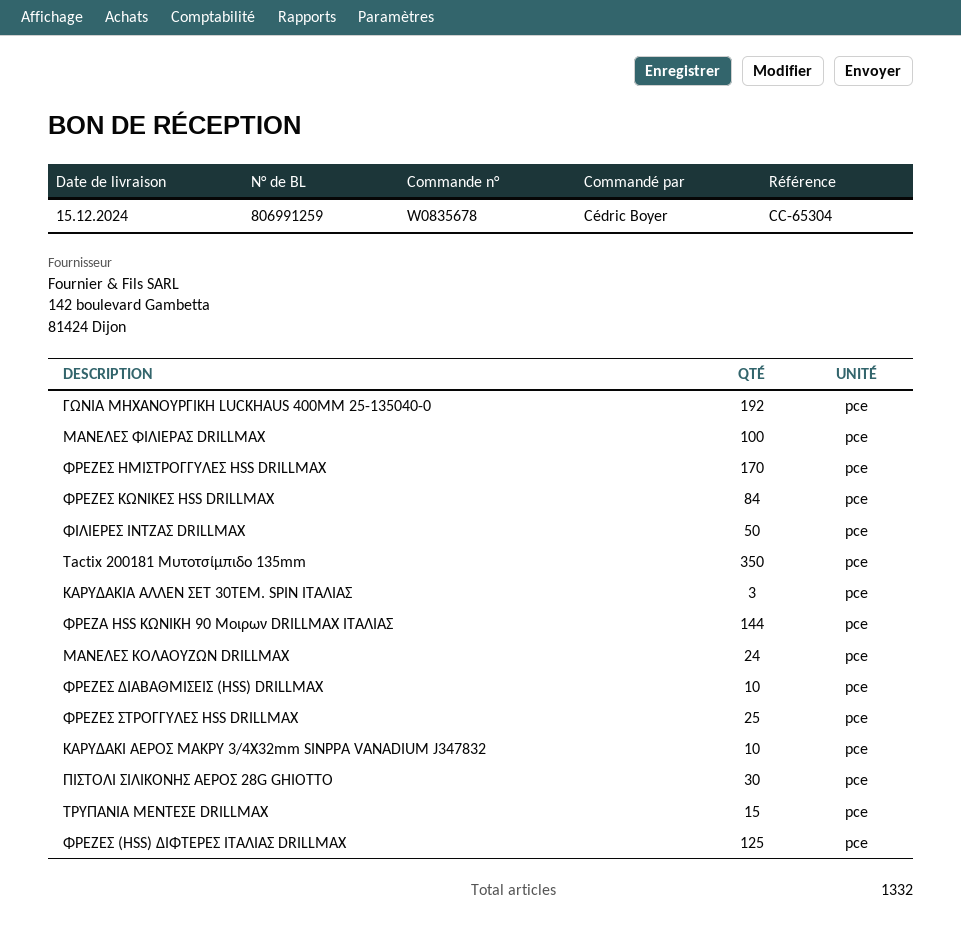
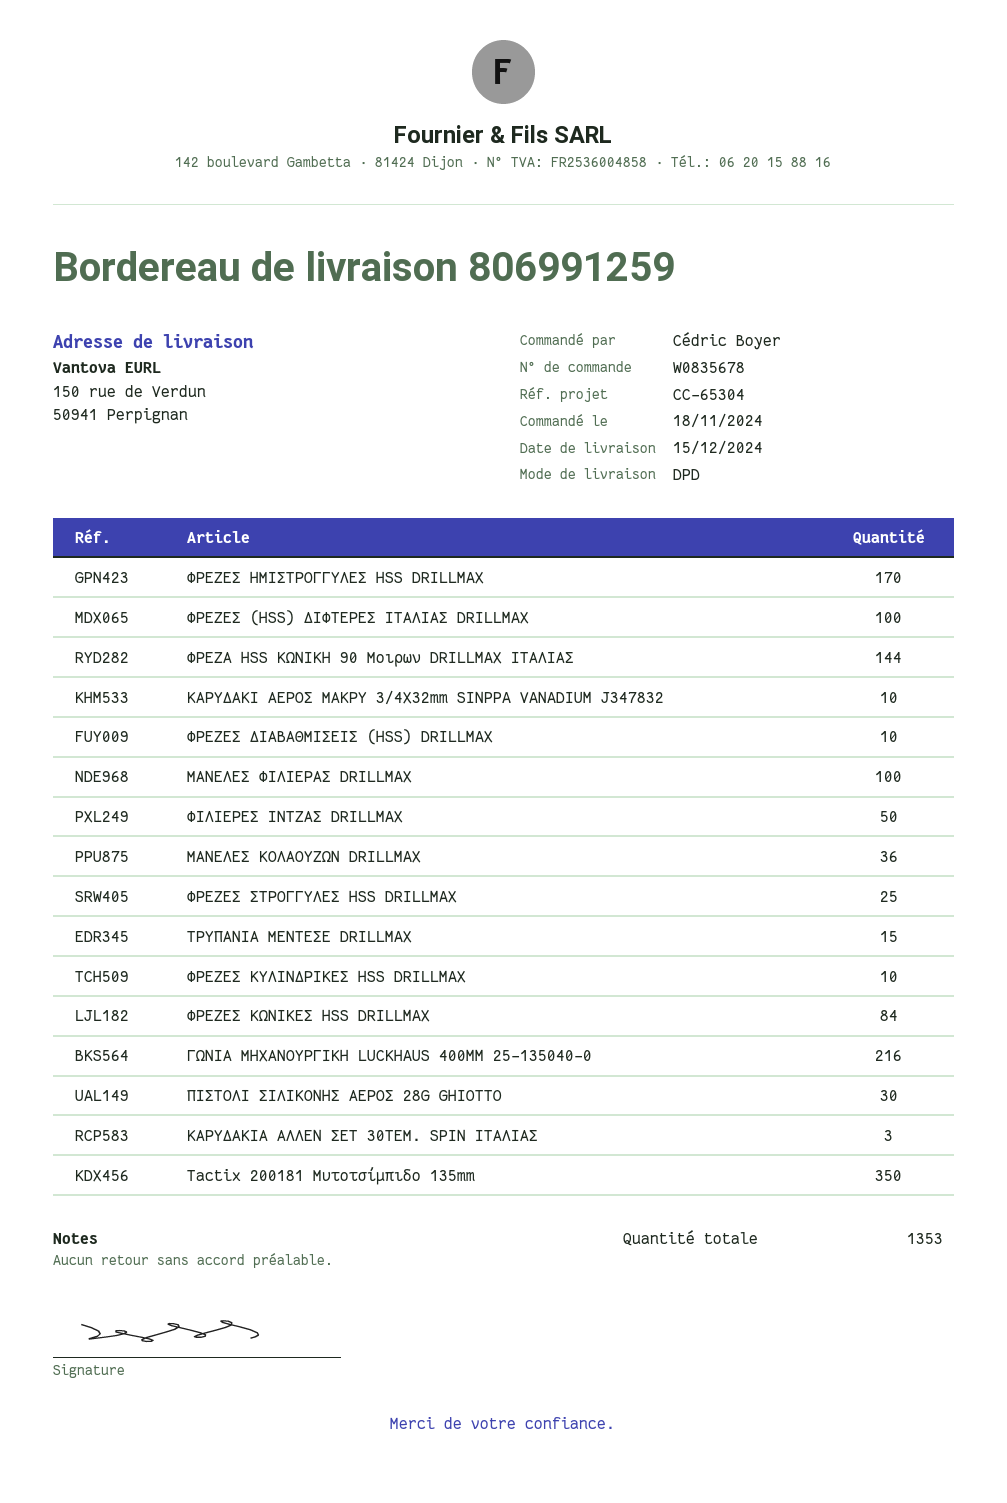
ΓΩΝΙΑ ΜΗΧΑΝΟΥΡΓΙΚΗ LUCKHAUS 400MM 25-135040-0: 192 -> 216
ΜΑΝΕΛΕΣ ΚΟΛΑΟΥΖΩΝ DRILLMAX: 24 -> 36
ΦΡΕΖΕΣ (HSS) ΔΙΦΤΕΡΕΣ ΙΤΑΛΙΑΣ DRILLMAX: 125 -> 100
ΦΡΕΖΕΣ ΚΥΛΙΝΔΡΙΚΕΣ HSS DRILLMAX: none -> 10
total quantity: 1332 -> 1353

